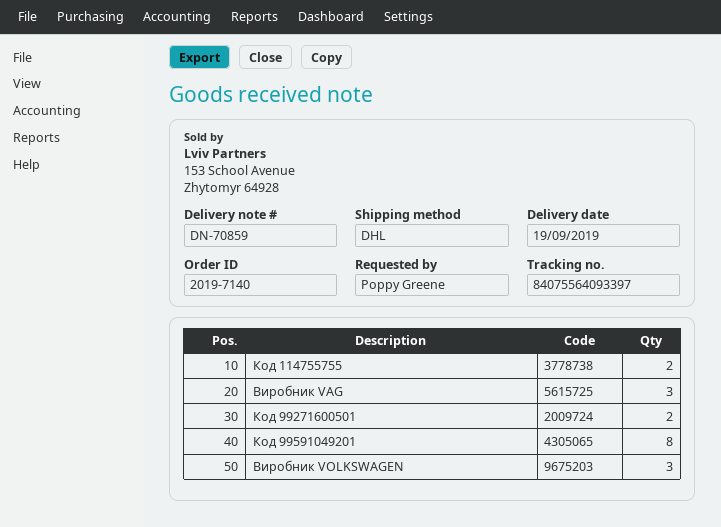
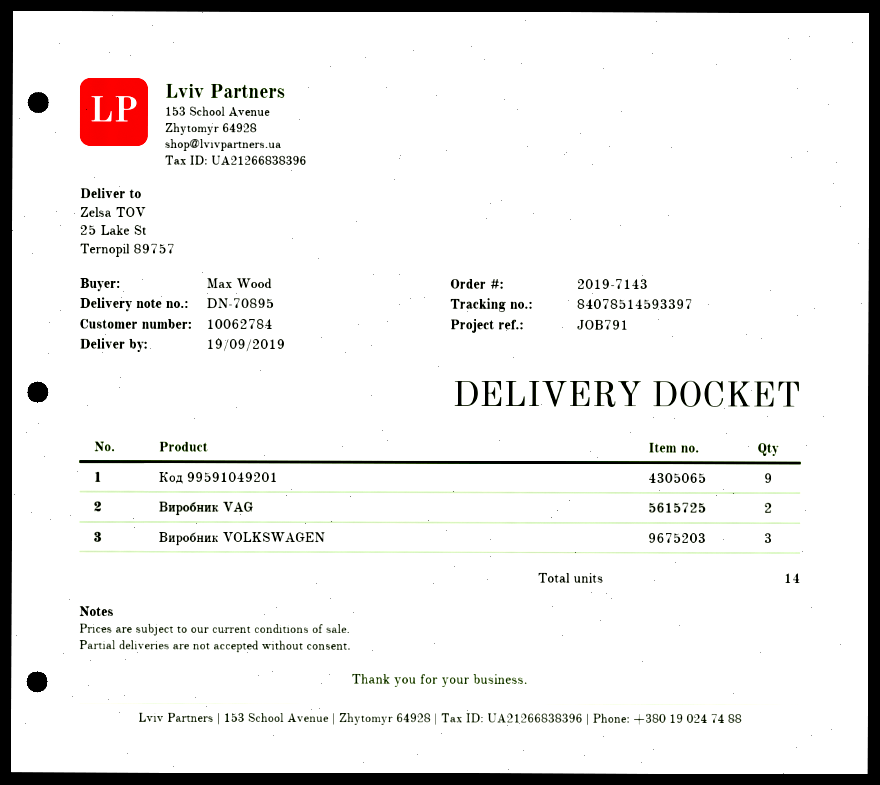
order number: 2019-7140 -> 2019-7143
delivery note number: DN-70859 -> DN-70895
ordered by: Poppy Greene -> Max Wood
tracking number: 84075564093397 -> 84078514593397
Код 114755755: 2 -> none
Виробник VAG: 3 -> 2
Код 99271600501: 2 -> none
Код 99591049201: 8 -> 9

